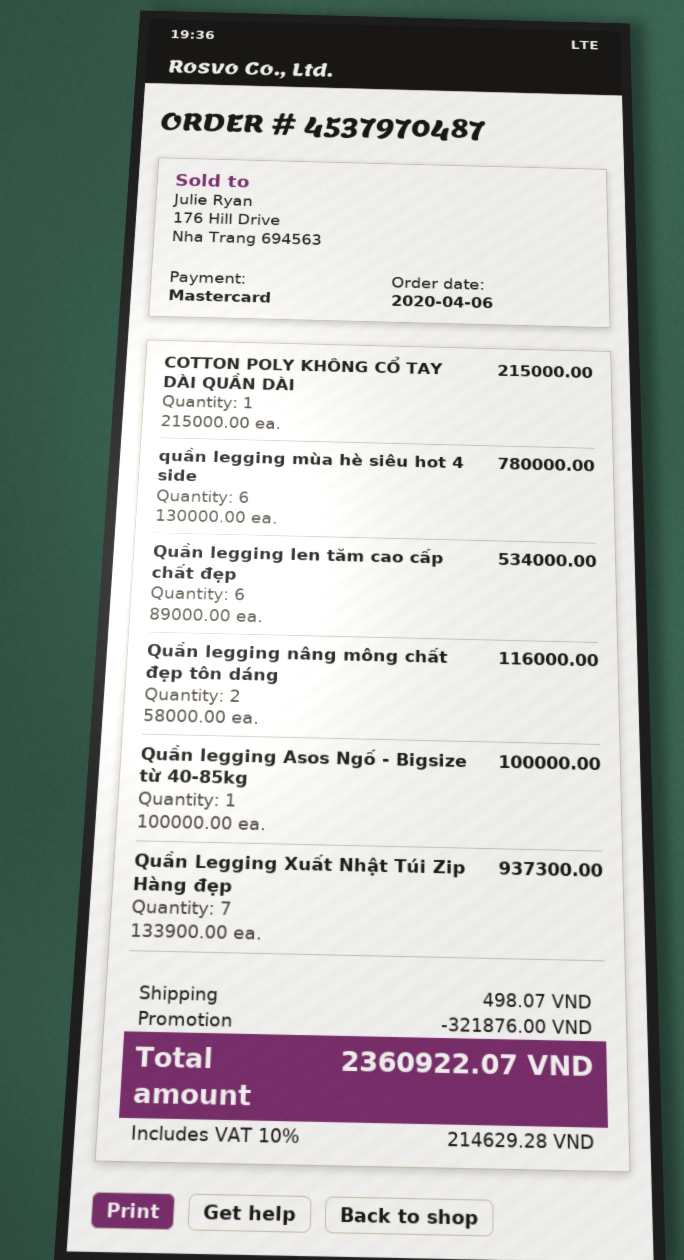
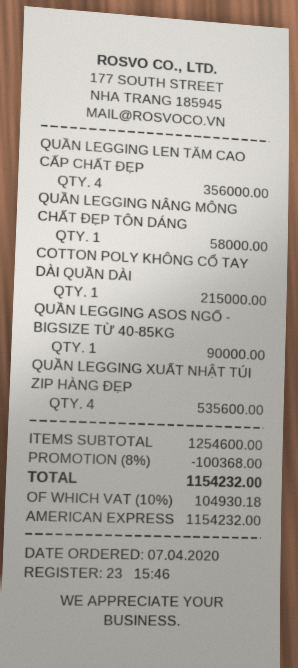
order date: 2020-04-06 -> 2020-04-07
payment method: Mastercard -> American Express
quần legging mùa hè siêu hot 4 side: 6 for 780000.00 -> none
Quần legging len tăm cao cấp chất đẹp: 6 for 534000.00 -> 4 for 356000.00
Quần legging nâng mông chất đẹp tôn dáng: 2 for 116000.00 -> 1 for 58000.00
Quần legging Asos Ngố - Bigsize từ 40-85kg: 1 for 100000.00 -> 1 for 90000.00
Quần Legging Xuất Nhật Túi Zip Hàng đẹp: 7 for 937300.00 -> 4 for 535600.00
discount: 321876.00 -> 100368.00
shipping: 498.07 -> none
tax: 10% = 214629.28 -> 10% = 104930.18
total: 2360922.07 -> 1154232.00

